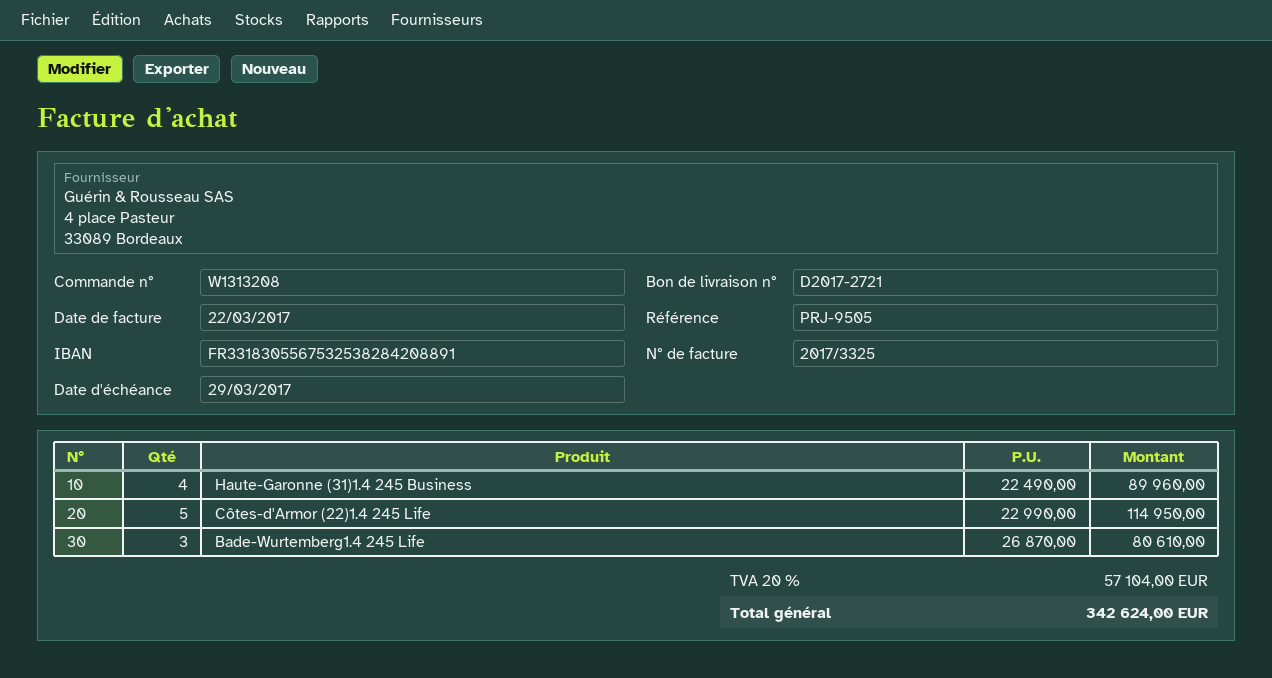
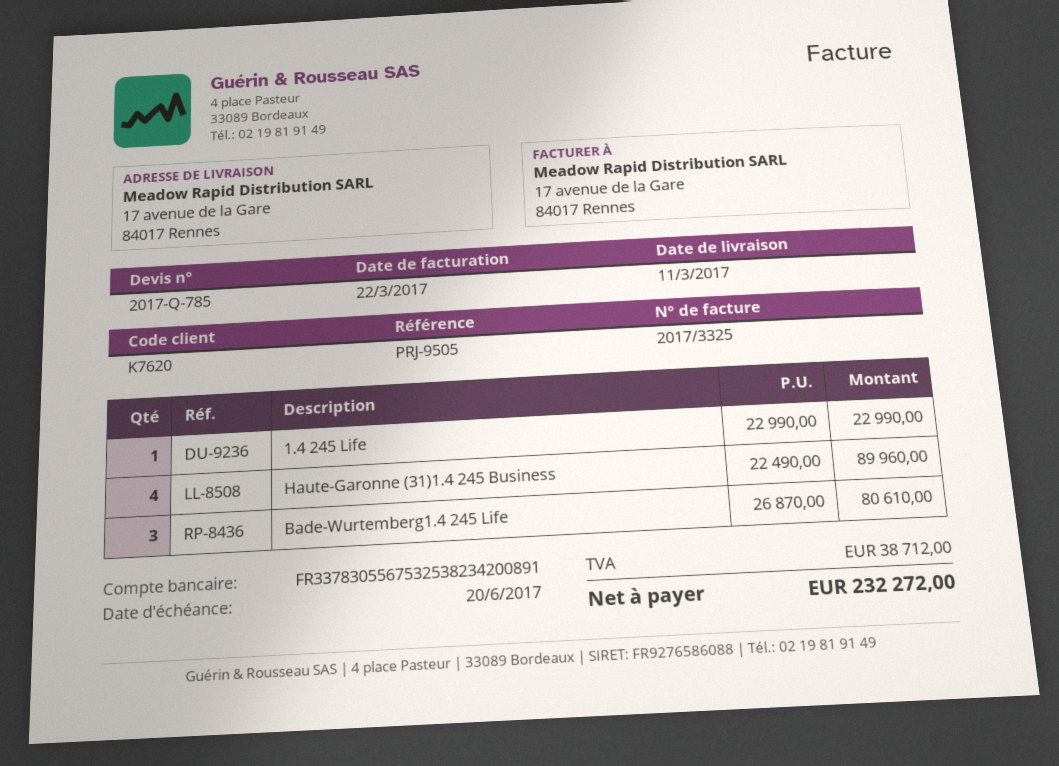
due date: 2017-03-29 -> 2017-06-20
bank account: FR3318305567532538284208891 -> FR3378305567532538234200891
Côtes-d'Armor (22)1.4 245 Life: 5 x 22990.00 = 114950.00 -> none
1.4 245 Life: none -> 1 x 22990.00 = 22990.00
tax: 57104.00 -> 38712.00
total: 342624.00 -> 232272.00

